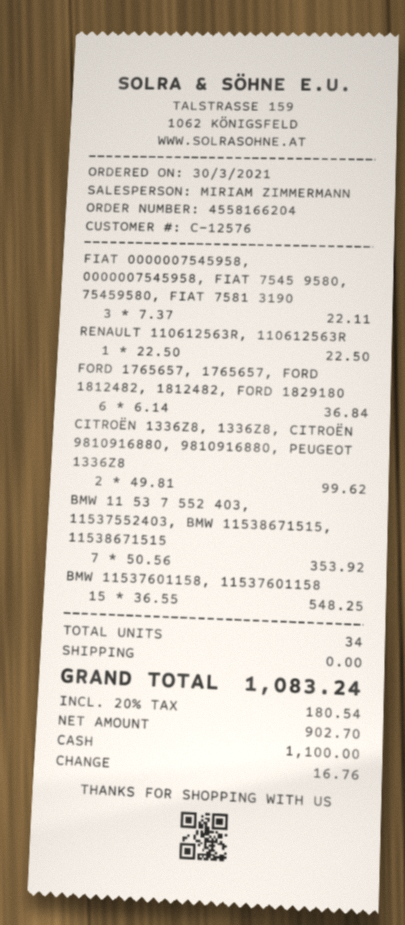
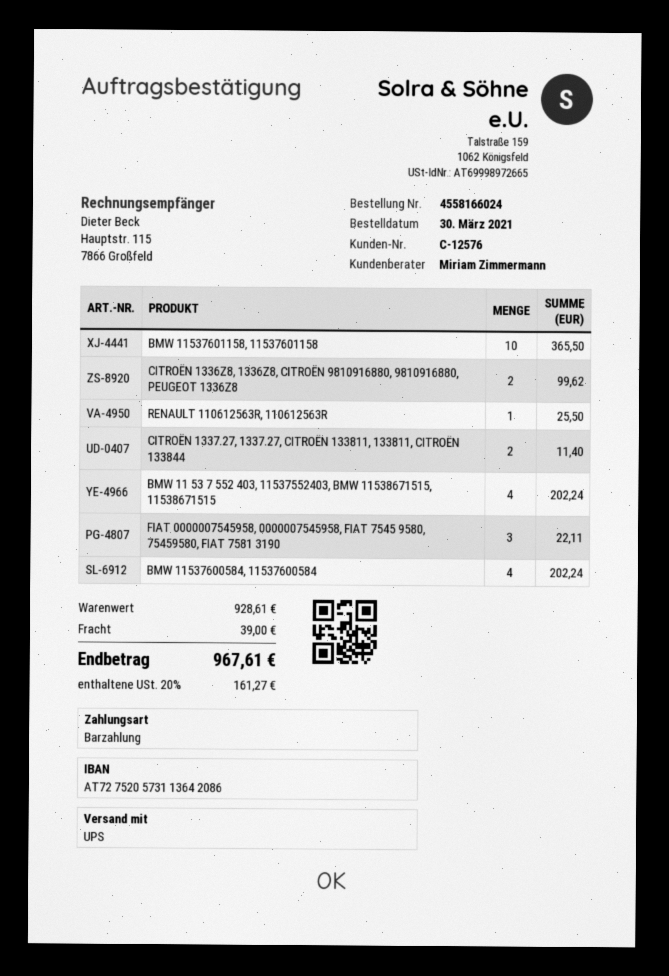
order number: 4558166204 -> 4558166024
RENAULT 110612563R, 110612563R: 1 for 22.50 -> 1 for 25.50
FORD 1765657, 1765657, FORD 1812482, 1812482, FORD 1829180: 6 for 36.84 -> none
BMW 11 53 7 552 403, 11537552403, BMW 11538671515, 11538671515: 7 for 353.92 -> 4 for 202.24
BMW 11537601158, 11537601158: 15 for 548.25 -> 10 for 365.50
CITROËN 1337.27, 1337.27, CITROËN 133811, 133811, CITROËN 133844: none -> 2 for 11.40
BMW 11537600584, 11537600584: none -> 4 for 202.24
shipping: 0.00 -> 39.00
tax: 20% = 180.54 -> 20% = 161.27
total: 1083.24 -> 967.61

